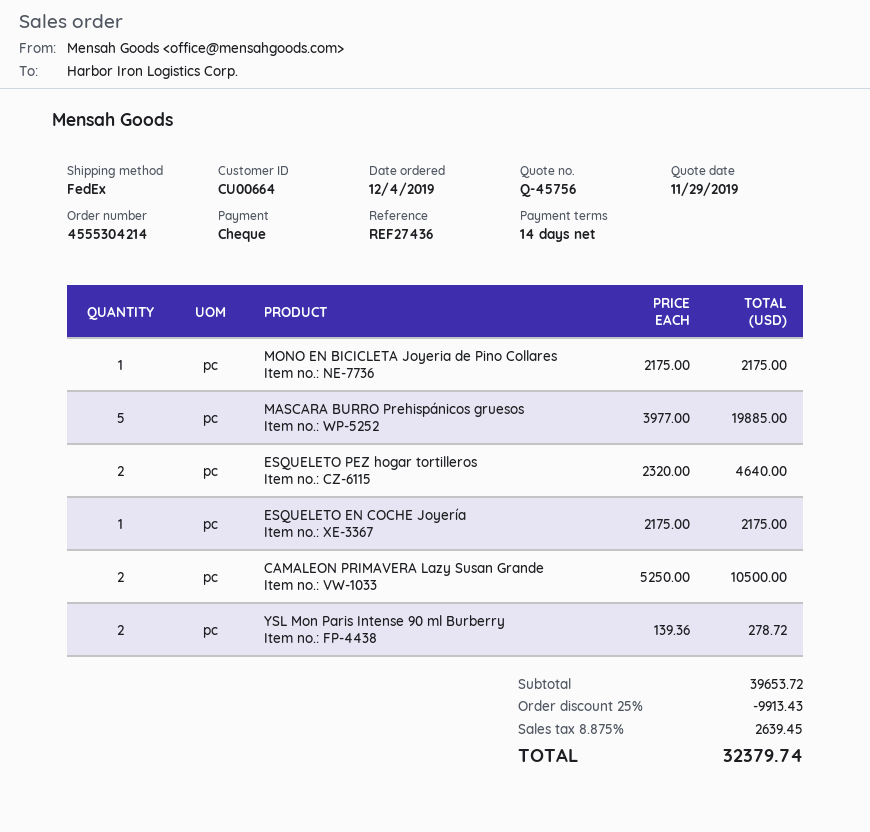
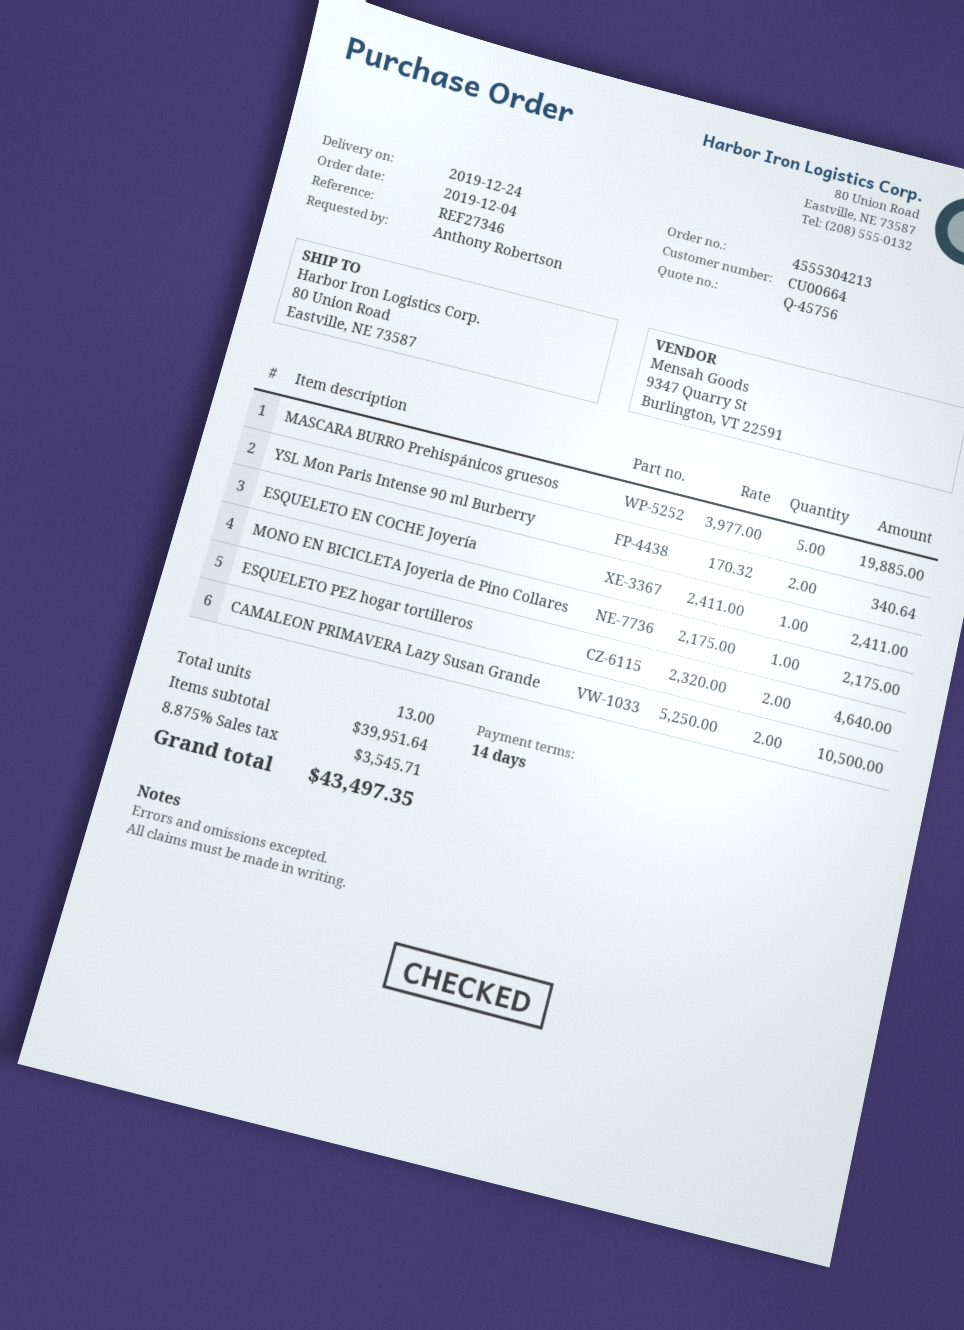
order number: 4555304214 -> 4555304213
reference: REF27436 -> REF27346
ESQUELETO EN COCHE Joyería: 1 x 2175.00 = 2175.00 -> 1 x 2411.00 = 2411.00
YSL Mon Paris Intense 90 ml Burberry: 2 x 139.36 = 278.72 -> 2 x 170.32 = 340.64
subtotal: 39653.72 -> 39951.64
discount: 25% = 9913.43 -> none
tax: 8.875% = 2639.45 -> 8.875% = 3545.71
total: 32379.74 -> 43497.35

